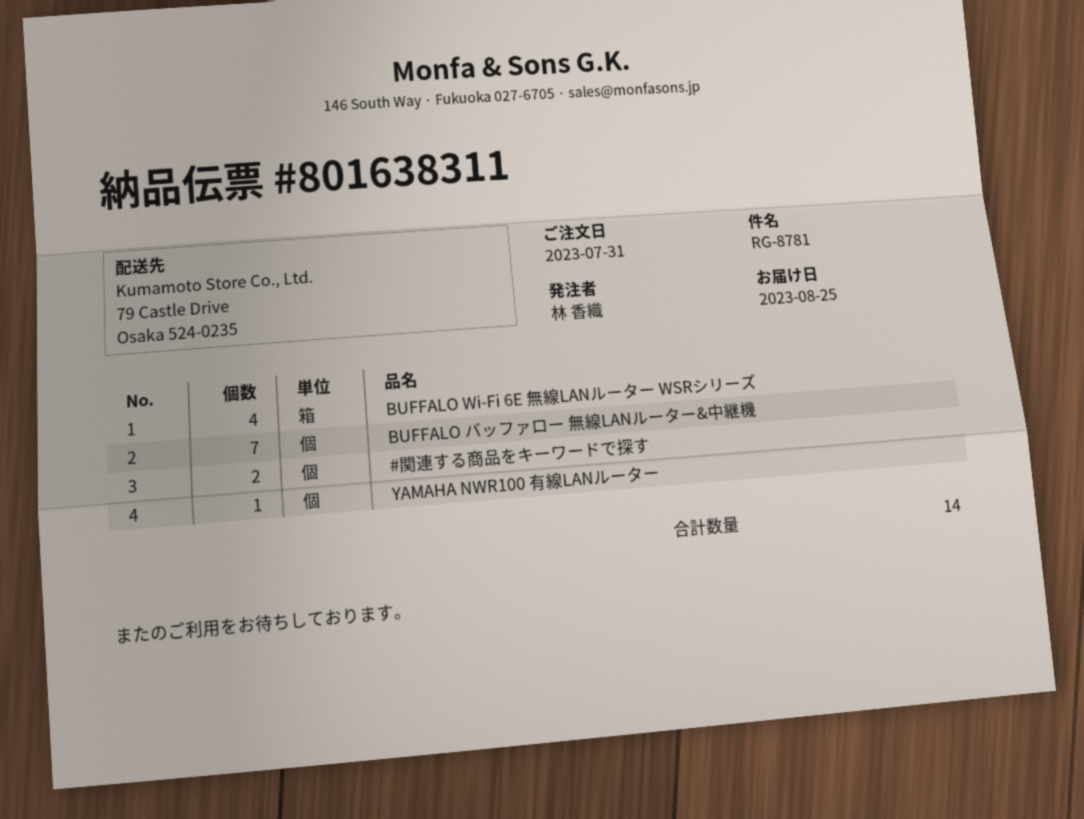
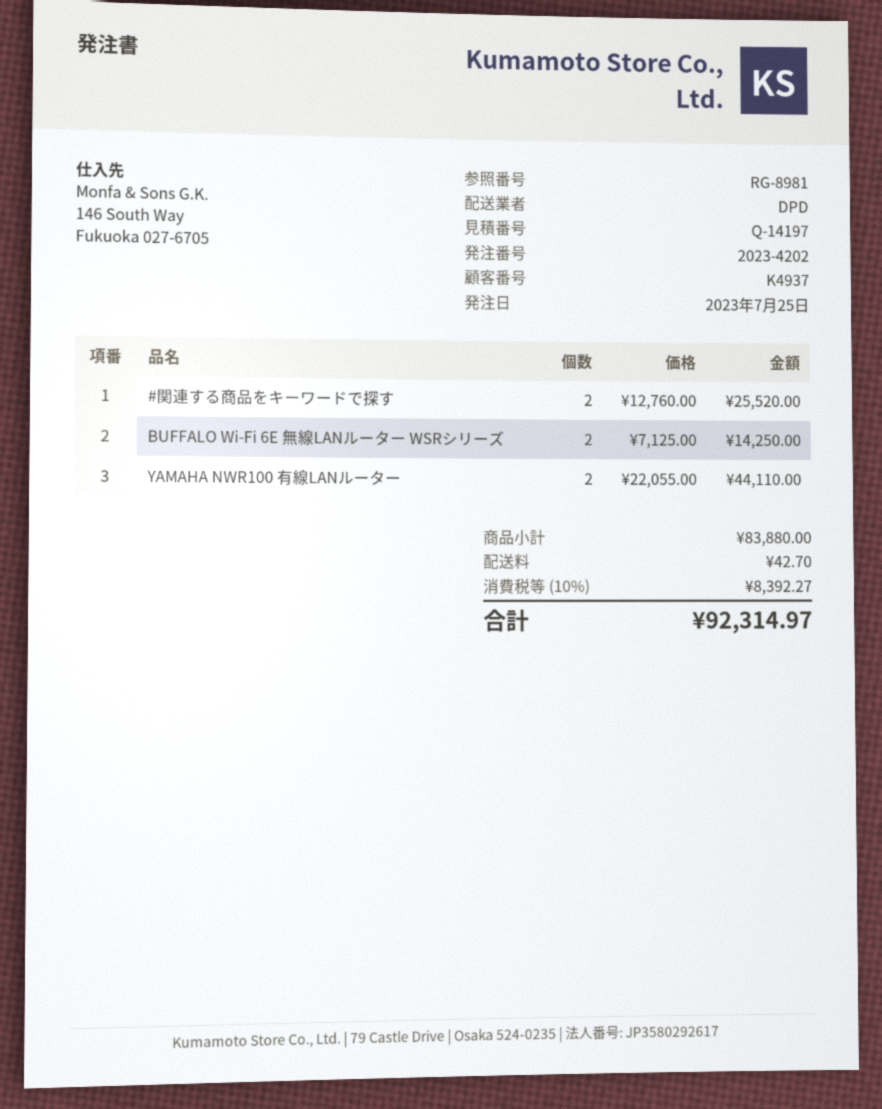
order date: 2023-07-31 -> 2023-07-25
reference: RG-8781 -> RG-8981
BUFFALO Wi-Fi 6E 無線LANルーター WSRシリーズ: 4 -> 2
BUFFALO バッファロー 無線LANルーター&中継機: 7 -> none
YAMAHA NWR100 有線LANルーター: 1 -> 2

